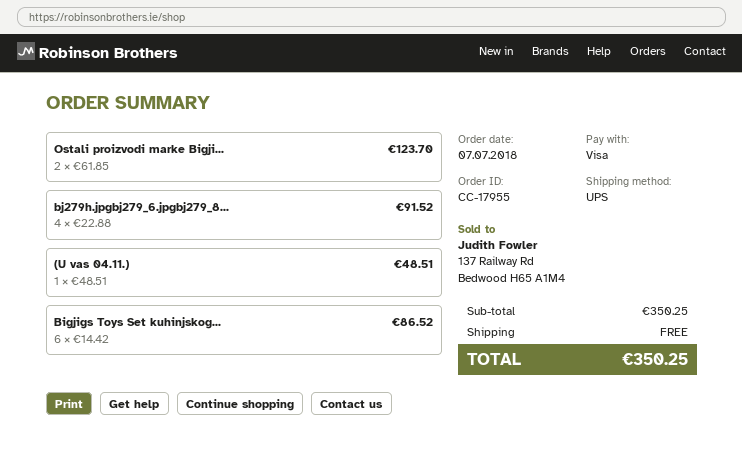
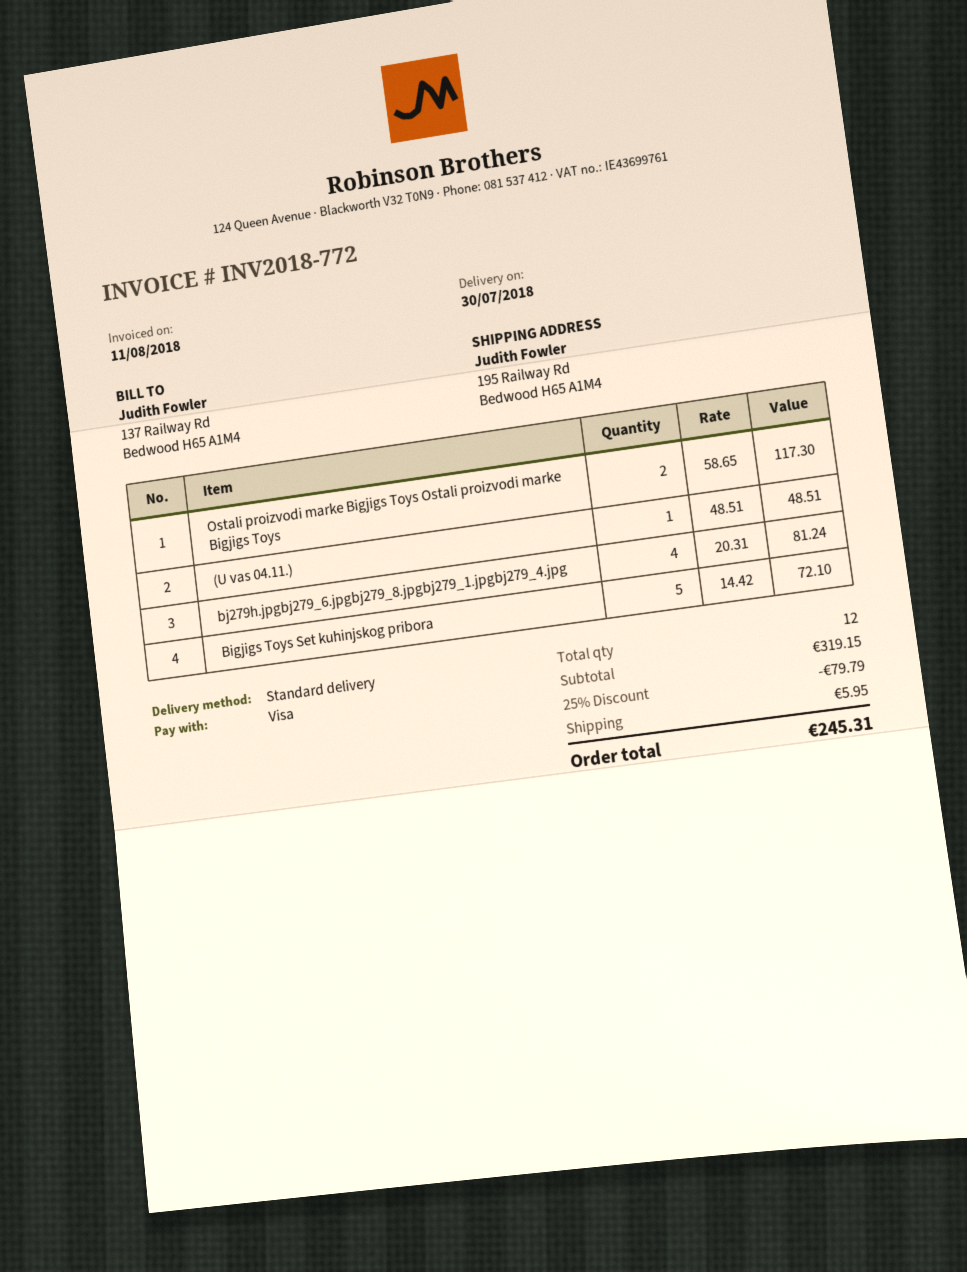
shipping method: UPS -> standard
Ostali proizvodi marke Bigji...: 2 x 61.85 = 123.70 -> 2 x 58.65 = 117.30
bj279h.jpgbj279_6.jpgbj279_8...: 4 x 22.88 = 91.52 -> 4 x 20.31 = 81.24
Bigjigs Toys Set kuhinjskog...: 6 x 14.42 = 86.52 -> 5 x 14.42 = 72.10
subtotal: 350.25 -> 319.15
discount: none -> 25% = 79.79
shipping: 0.00 -> 5.95
total: 350.25 -> 245.31

